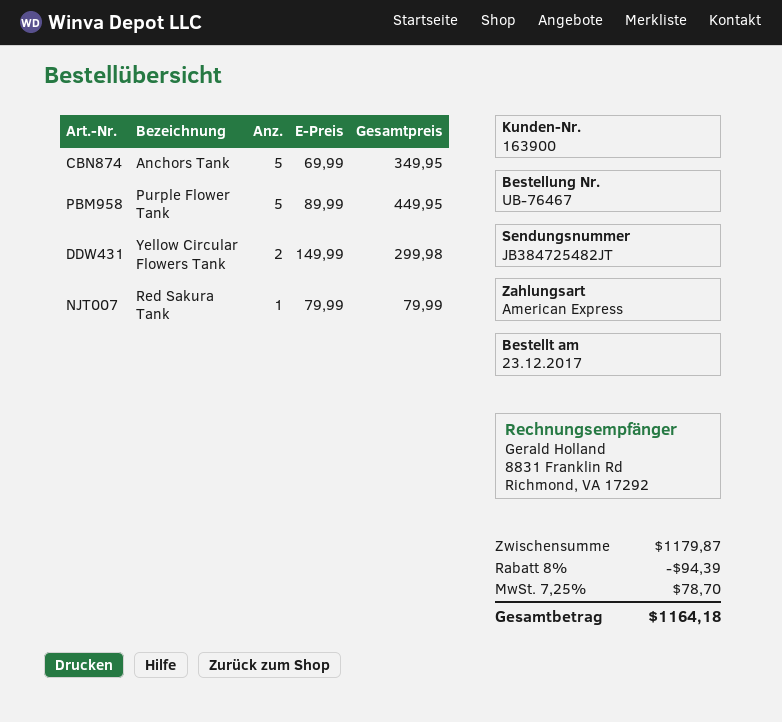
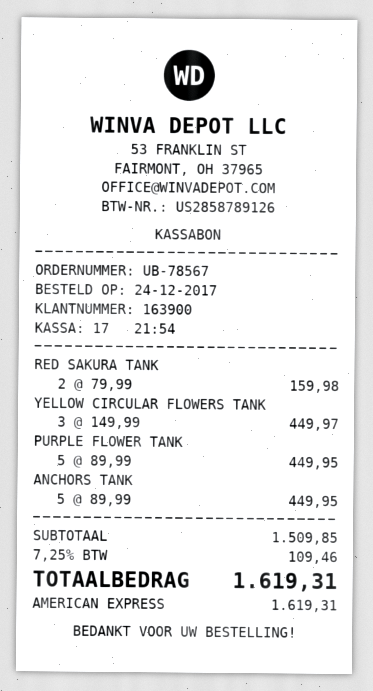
order number: UB-76467 -> UB-78567
order date: 2017-12-23 -> 2017-12-24
Anchors Tank: 5 x 69.99 = 349.95 -> 5 x 89.99 = 449.95
Yellow Circular Flowers Tank: 2 x 149.99 = 299.98 -> 3 x 149.99 = 449.97
Red Sakura Tank: 1 x 79.99 = 79.99 -> 2 x 79.99 = 159.98
subtotal: 1179.87 -> 1509.85
discount: 8% = 94.39 -> none
tax: 7.25% = 78.70 -> 7.25% = 109.46
total: 1164.18 -> 1619.31

